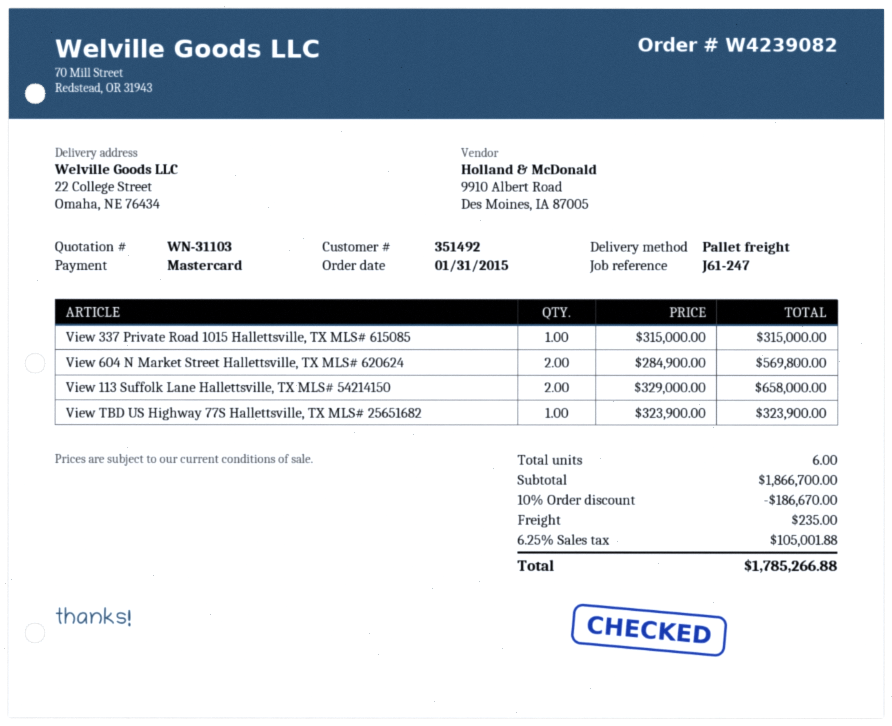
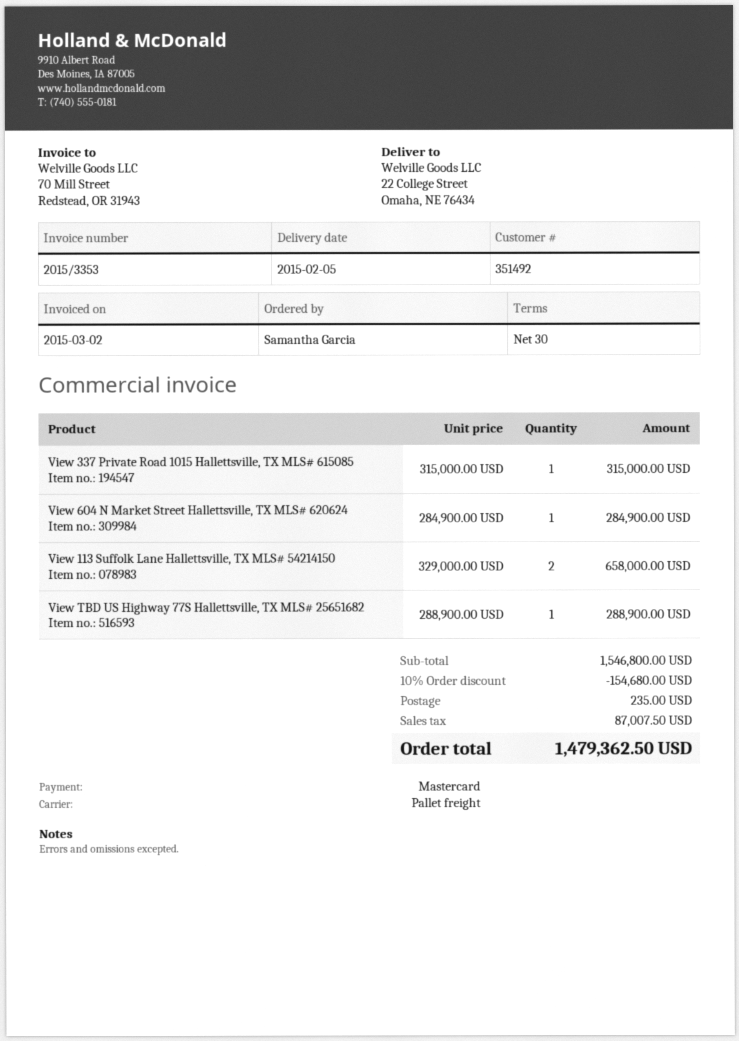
View 604 N Market Street Hallettsville, TX MLS# 620624: 2 x 284900.00 = 569800.00 -> 1 x 284900.00 = 284900.00
View TBD US Highway 77S Hallettsville, TX MLS# 25651682: 1 x 323900.00 = 323900.00 -> 1 x 288900.00 = 288900.00
subtotal: 1866700.00 -> 1546800.00
discount: 10% = 186670.00 -> 10% = 154680.00
tax: 105001.88 -> 87007.50
total: 1785266.88 -> 1479362.50

